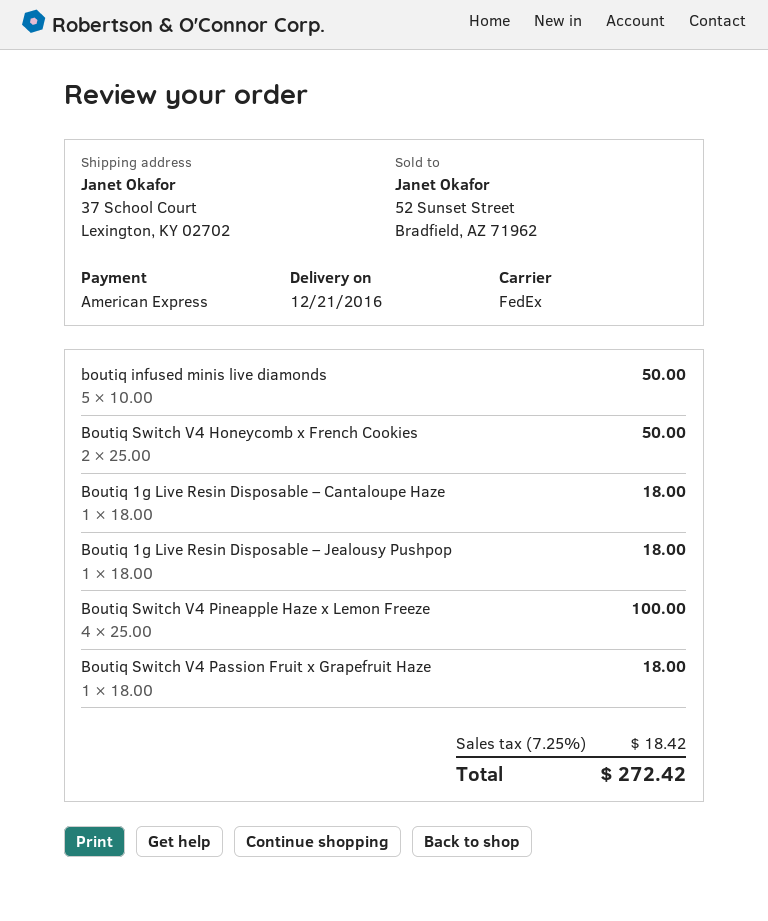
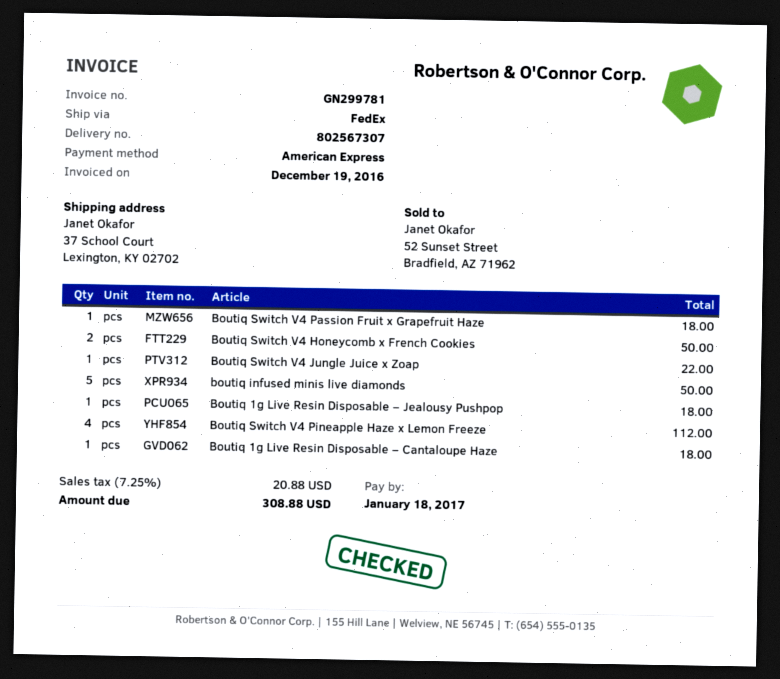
Boutiq Switch V4 Pineapple Haze x Lemon Freeze: 4 for 100.00 -> 4 for 112.00
Boutiq Switch V4 Jungle Juice x Zoap: none -> 1 for 22.00
tax: 7.25% = 18.42 -> 7.25% = 20.88
total: 272.42 -> 308.88

